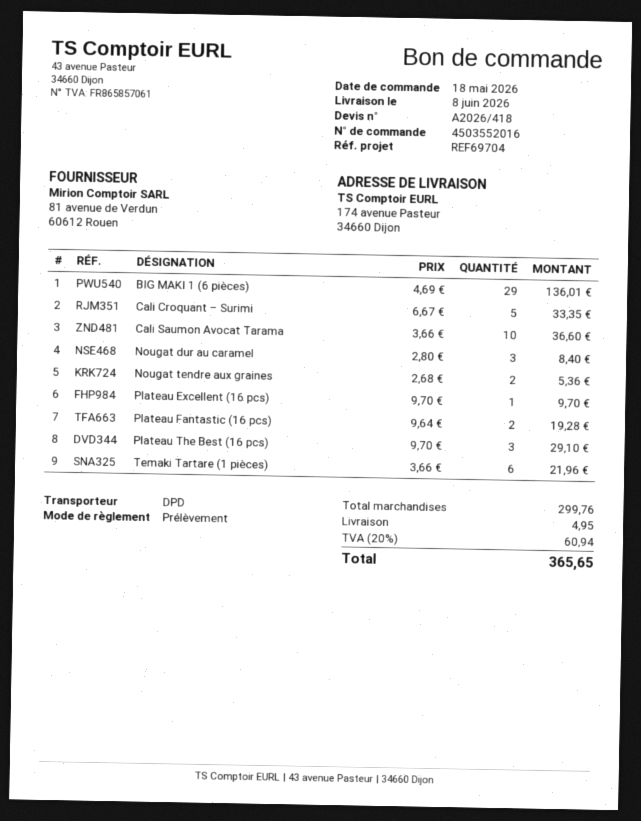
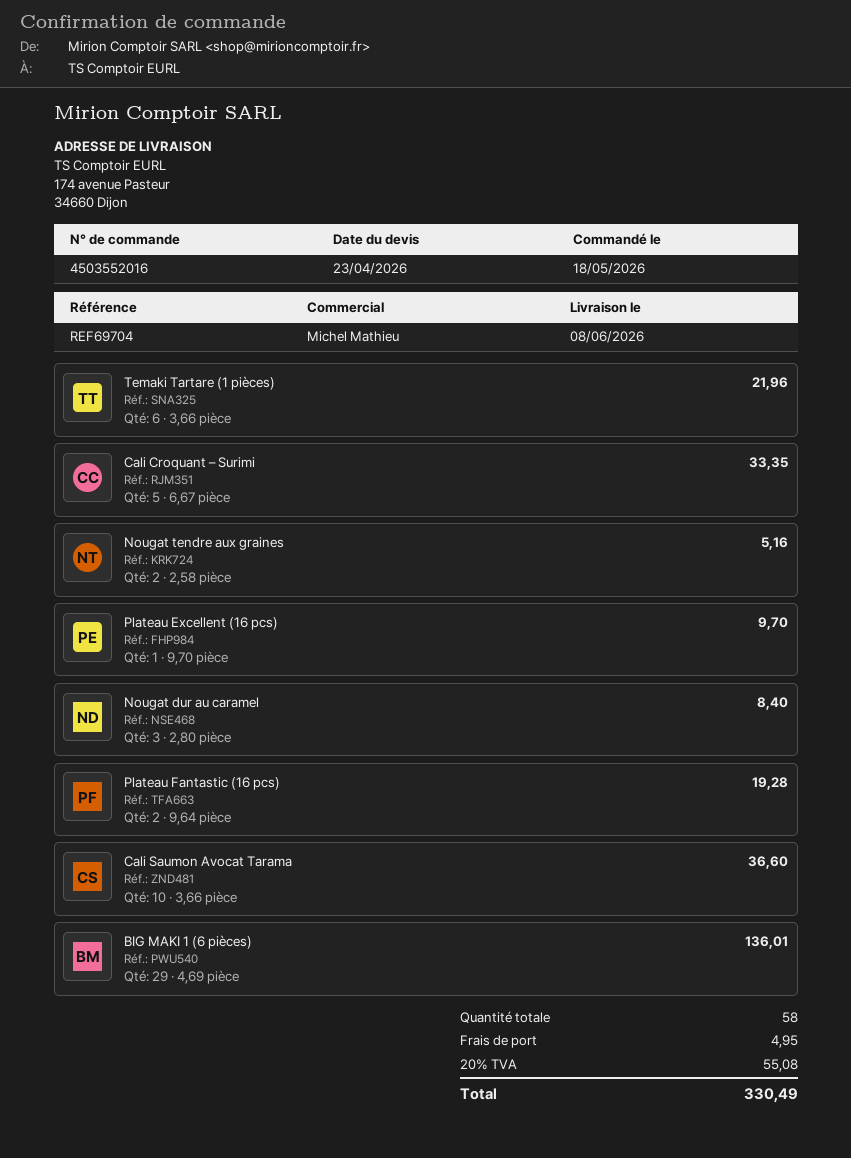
Nougat tendre aux graines: 2 x 2.68 = 5.36 -> 2 x 2.58 = 5.16
Plateau The Best (16 pcs): 3 x 9.70 = 29.10 -> none
tax: 20% = 60.94 -> 20% = 55.08
total: 365.65 -> 330.49

